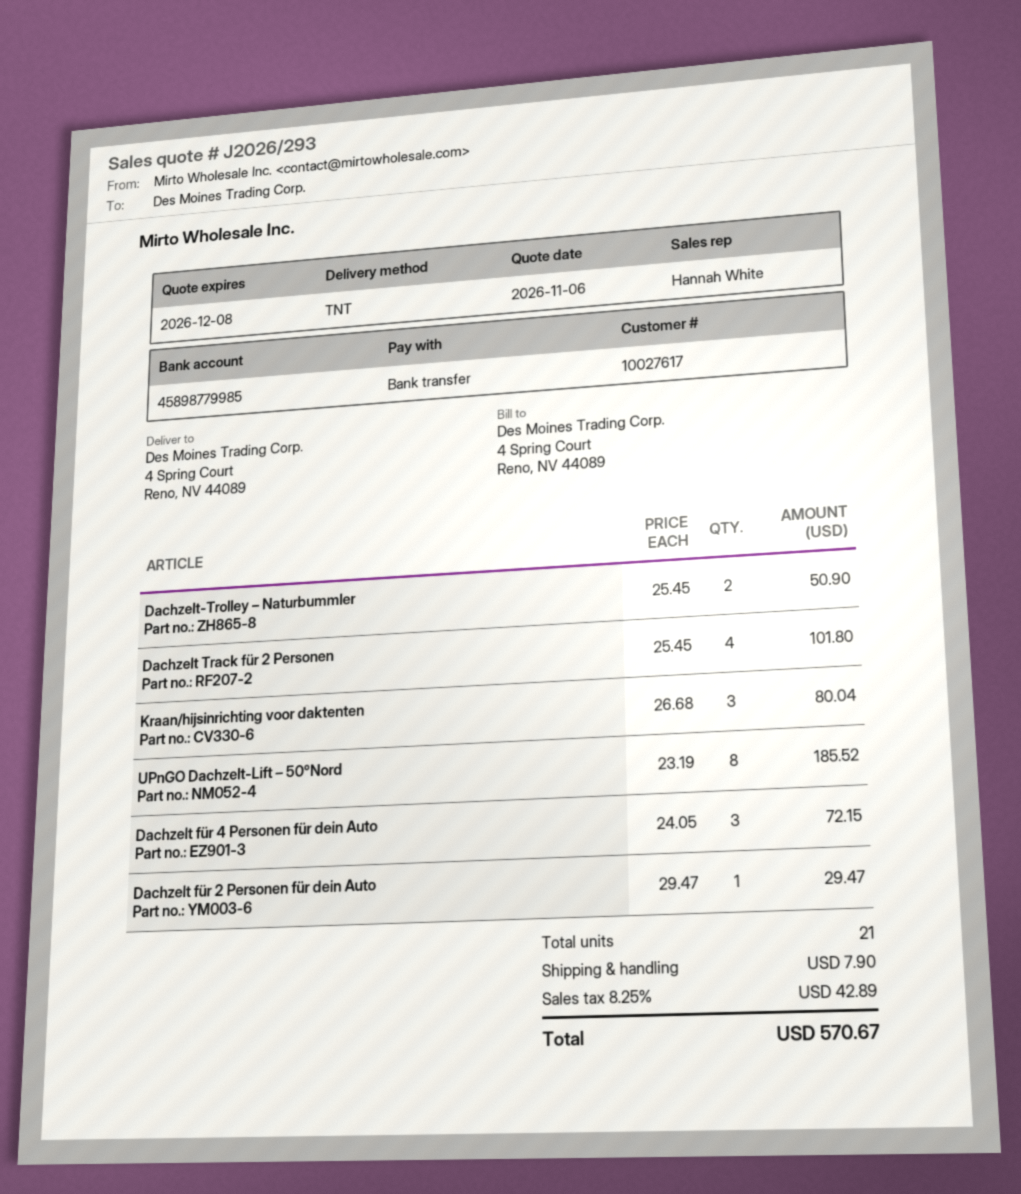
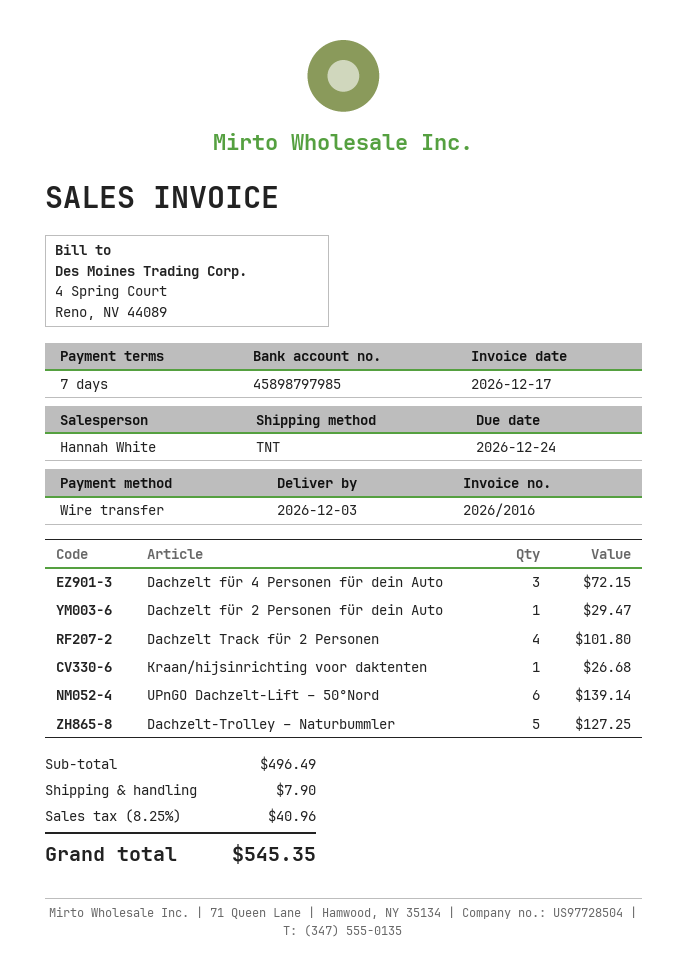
bank account: 45898779985 -> 45898797985
Dachzelt-Trolley – Naturbummler: 2 for 50.90 -> 5 for 127.25
Kraan/hijsinrichting voor daktenten: 3 for 80.04 -> 1 for 26.68
UPnGO Dachzelt-Lift – 50°Nord: 8 for 185.52 -> 6 for 139.14
tax: 8.25% = 42.89 -> 8.25% = 40.96
total: 570.67 -> 545.35

